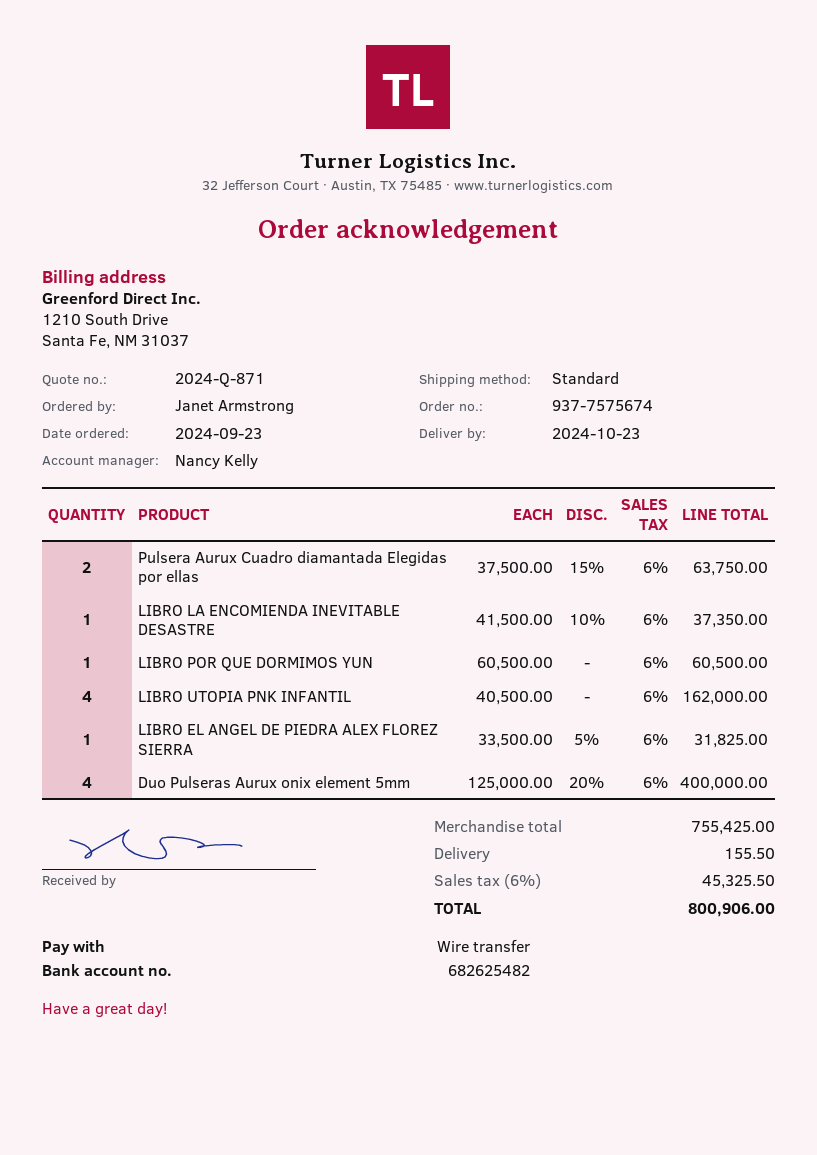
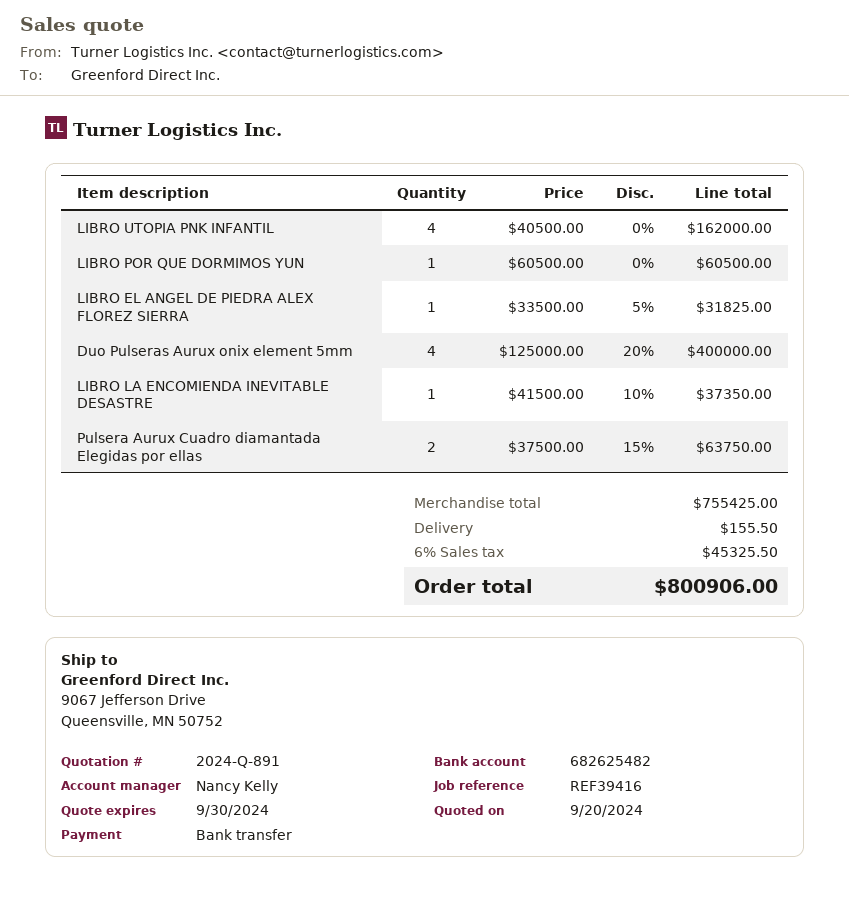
quote number: 2024-Q-871 -> 2024-Q-891

